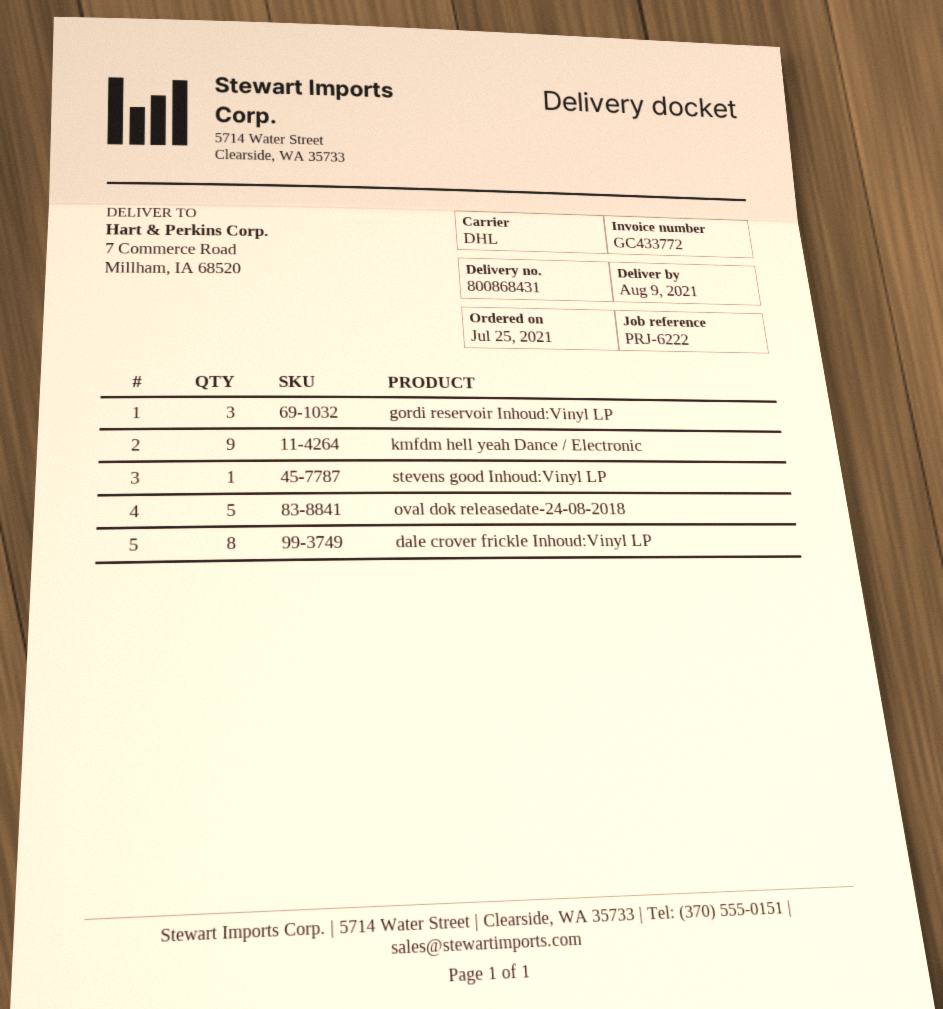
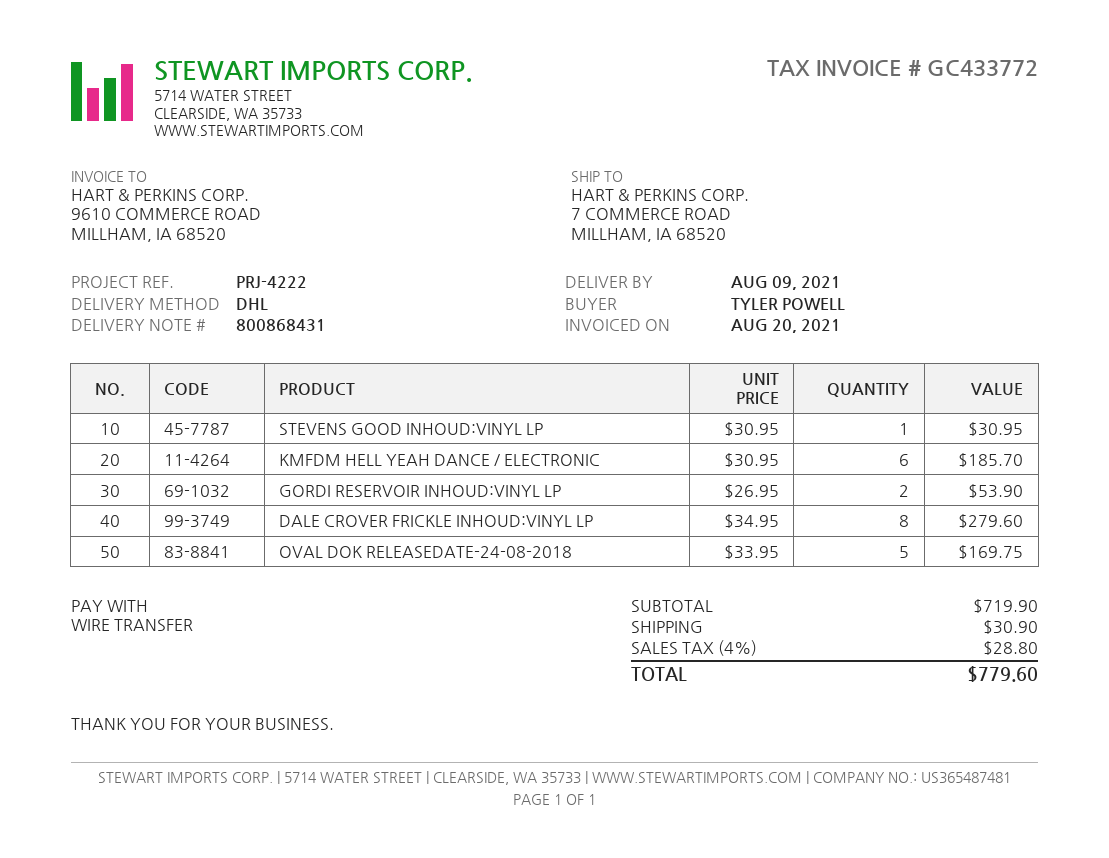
reference: PRJ-6222 -> PRJ-4222
gordi reservoir Inhoud:Vinyl LP: 3 -> 2
kmfdm hell yeah Dance / Electronic: 9 -> 6

